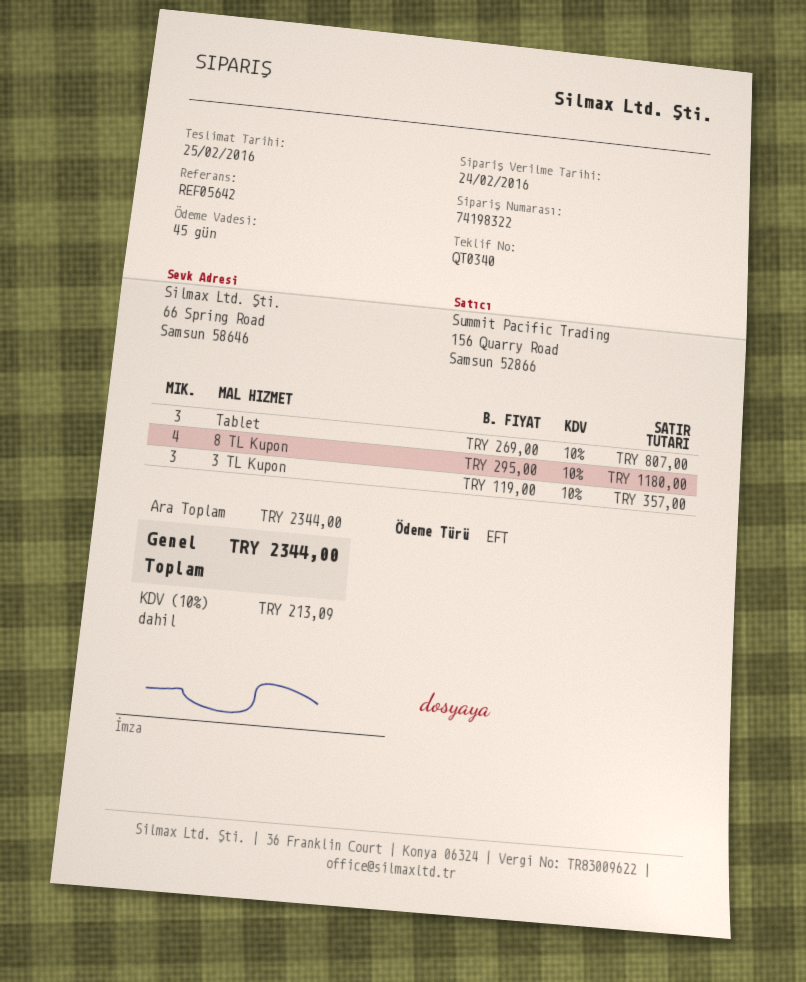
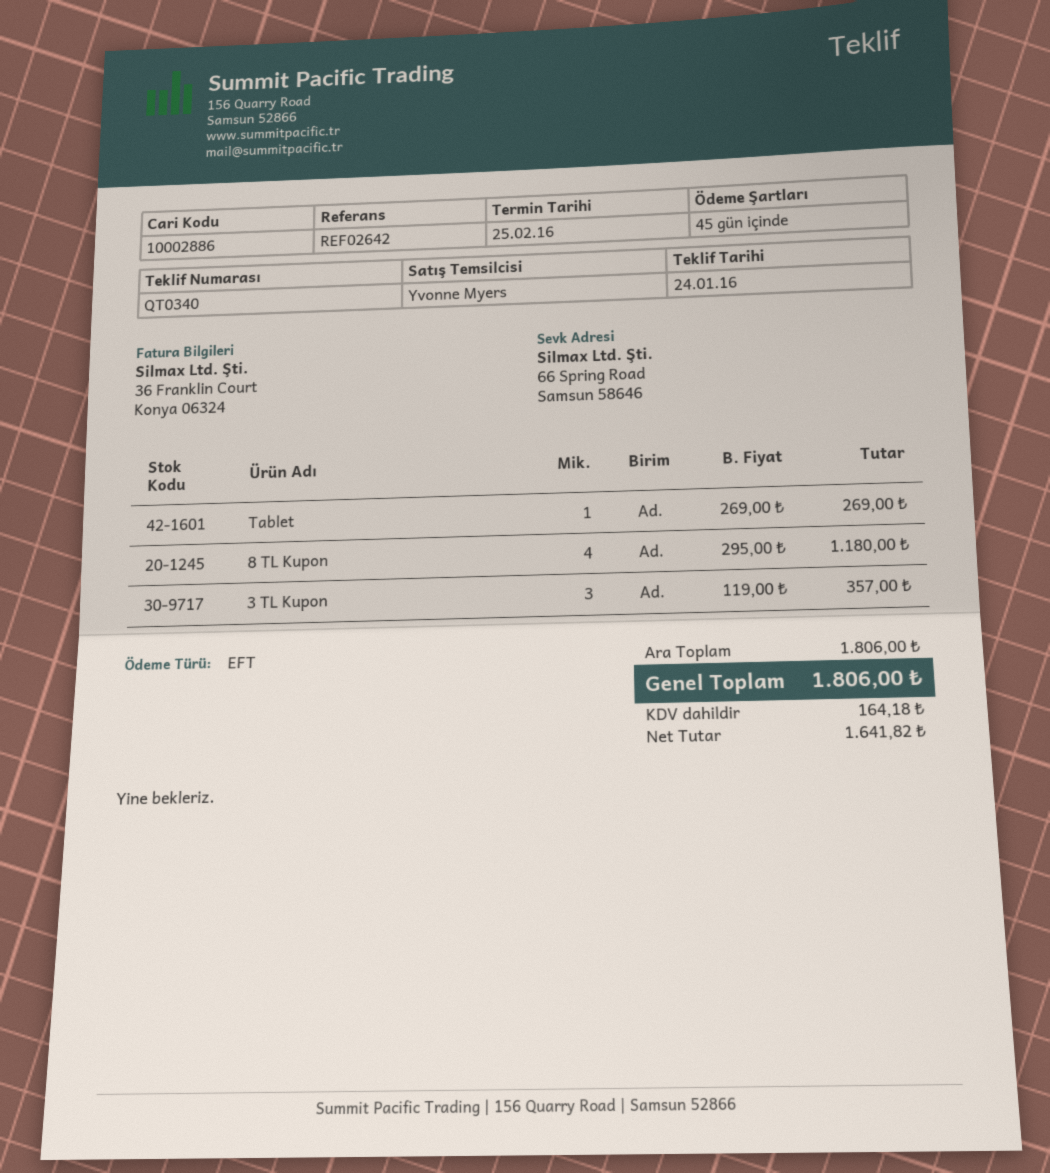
reference: REF05642 -> REF02642
Tablet: 3 x 269.00 = 807.00 -> 1 x 269.00 = 269.00
subtotal: 2344.00 -> 1806.00
tax: 213.09 -> 164.18
total: 2344.00 -> 1806.00

